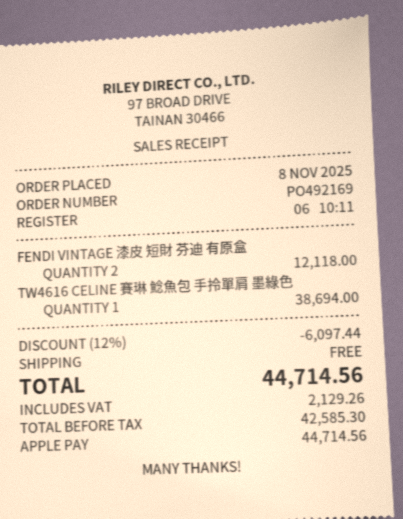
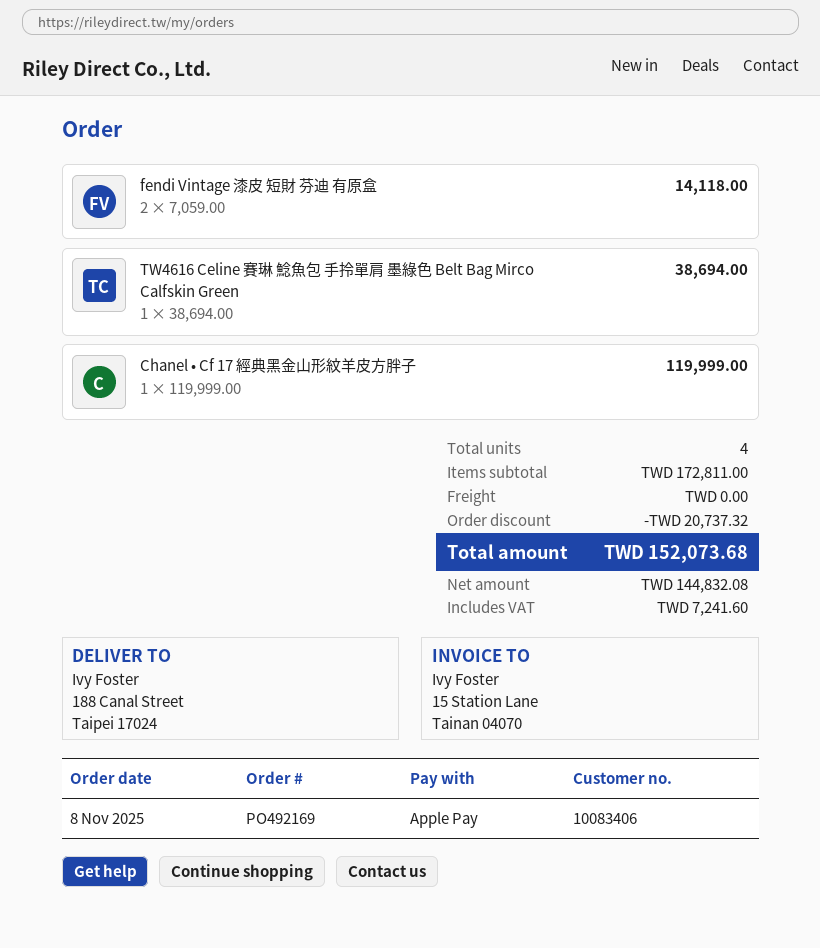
FENDI VINTAGE 漆皮 短財 芬迪 有原盒: 2 for 12118.00 -> 2 for 14118.00
Chanel • Cf 17 經典黑金山形紋羊皮方胖子: none -> 1 for 119999.00
discount: 6097.44 -> 20737.32
net: 42585.30 -> 144832.08
tax: 2129.26 -> 7241.60
total: 44714.56 -> 152073.68

